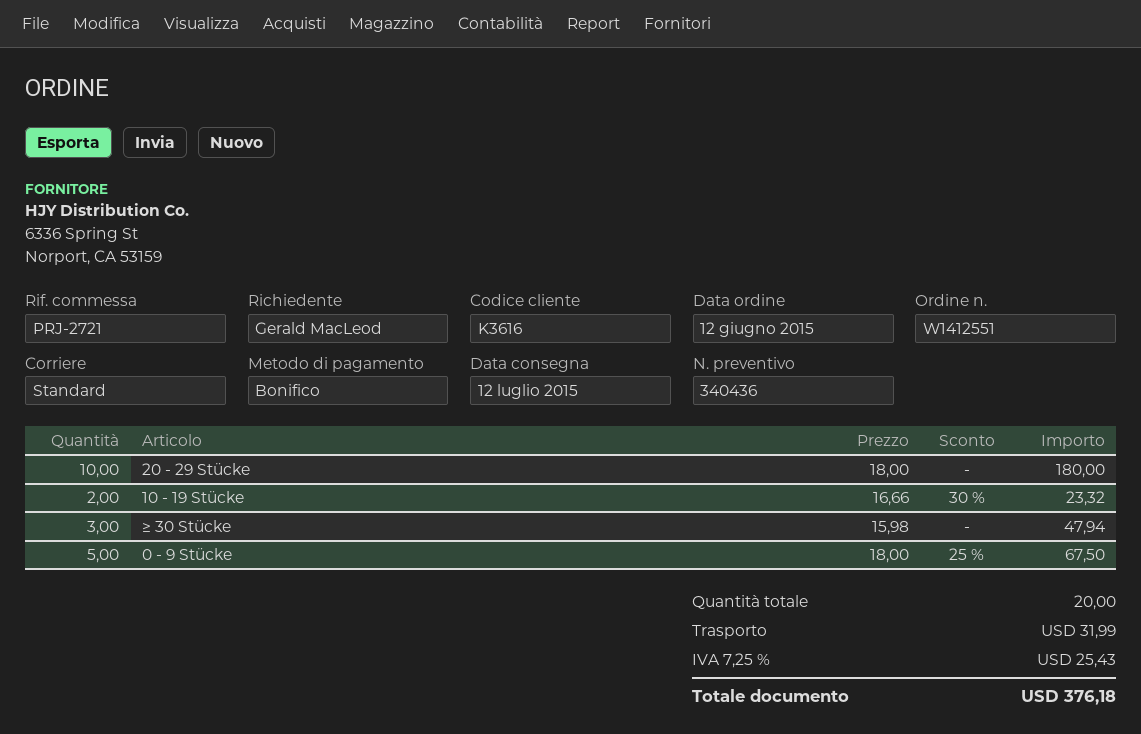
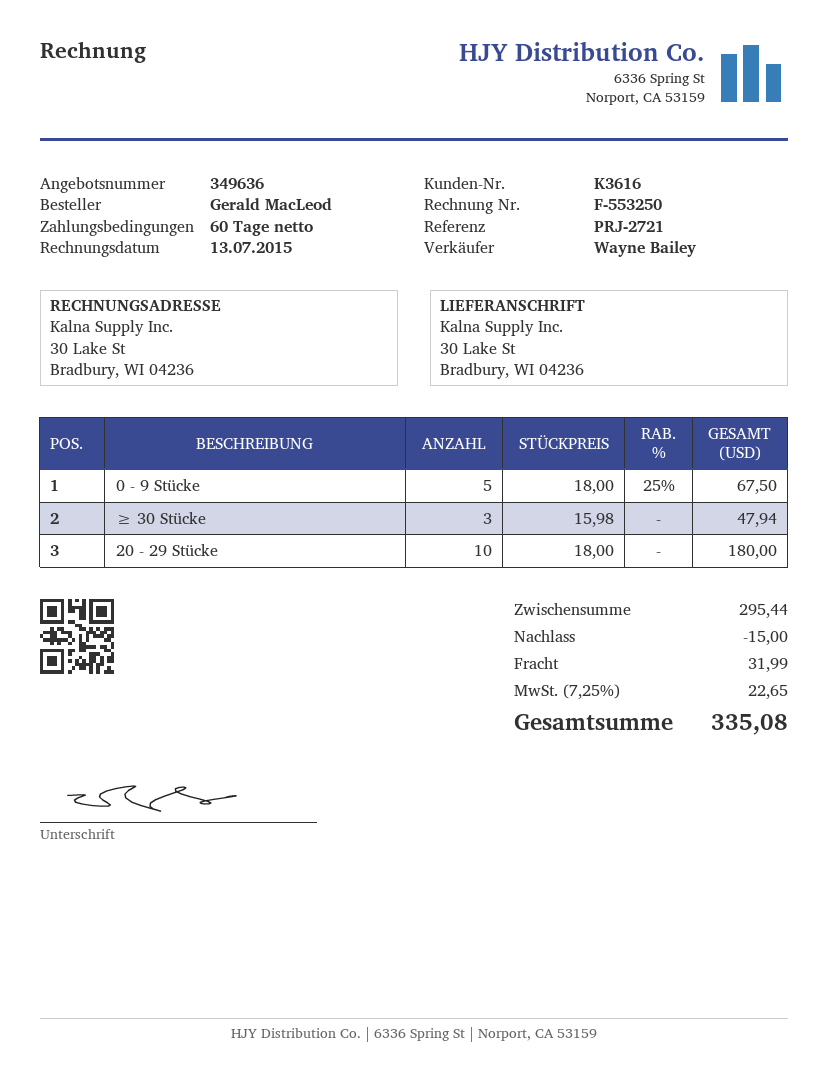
quote number: 340436 -> 349636
10 - 19 Stücke: 2 x 16.66 - 30% = 23.32 -> none
discount: none -> 15.00
tax: 7.25% = 25.43 -> 7.25% = 22.65
total: 376.18 -> 335.08

